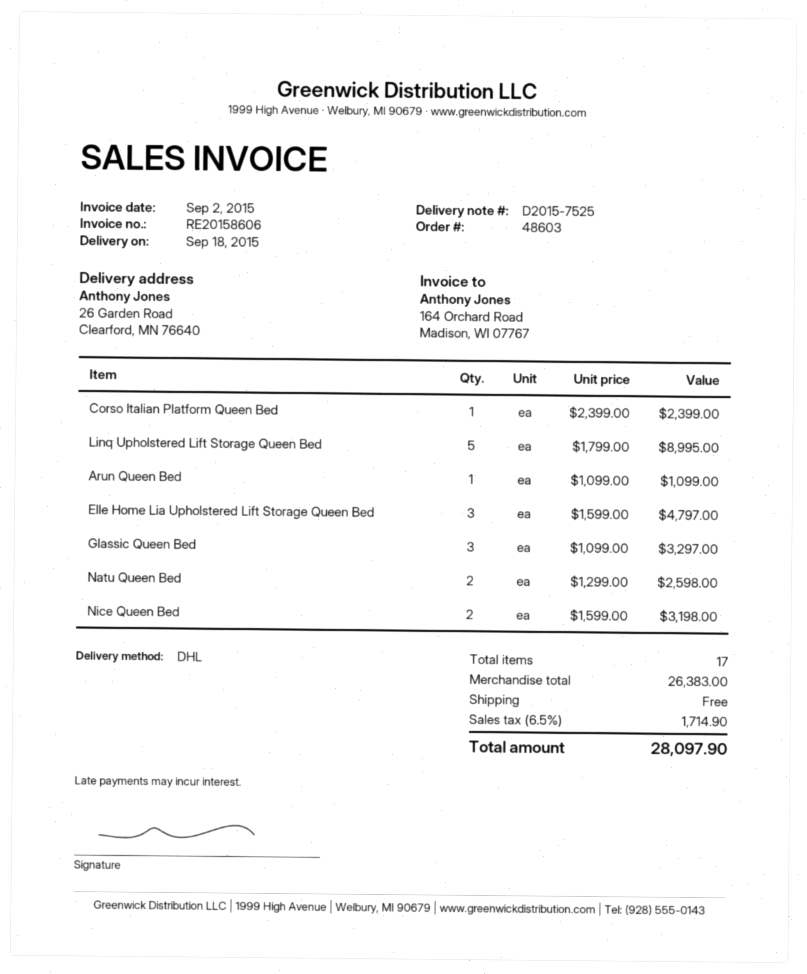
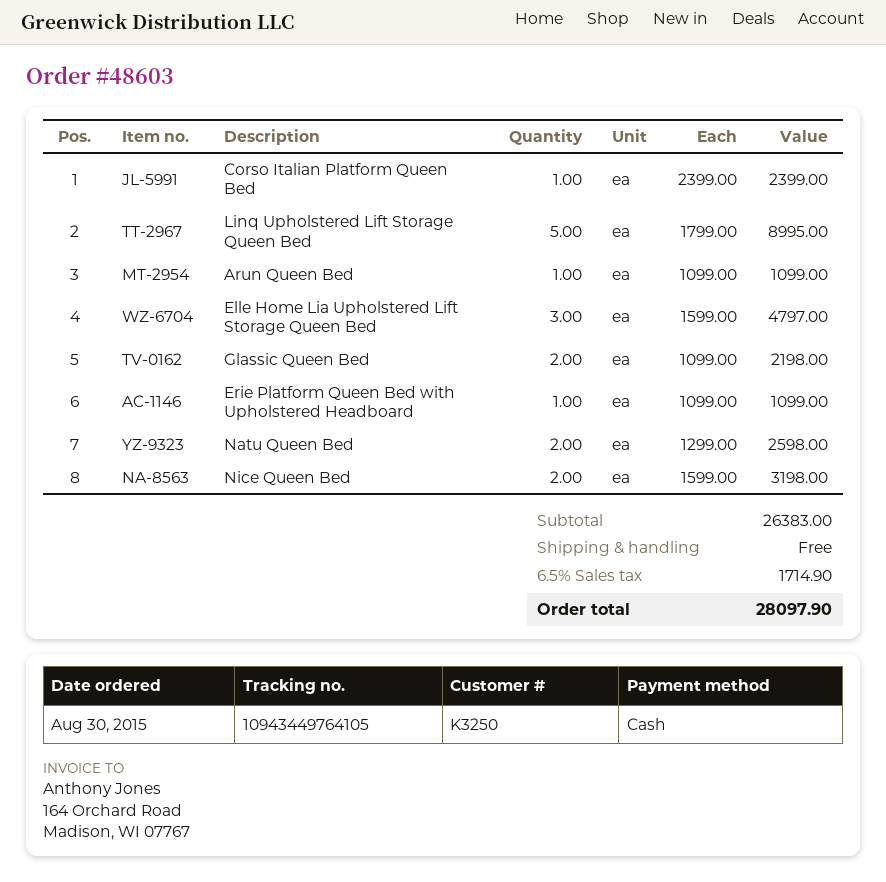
Glassic Queen Bed: 3 x 1099.00 = 3297.00 -> 2 x 1099.00 = 2198.00
Erie Platform Queen Bed with Upholstered Headboard: none -> 1 x 1099.00 = 1099.00

